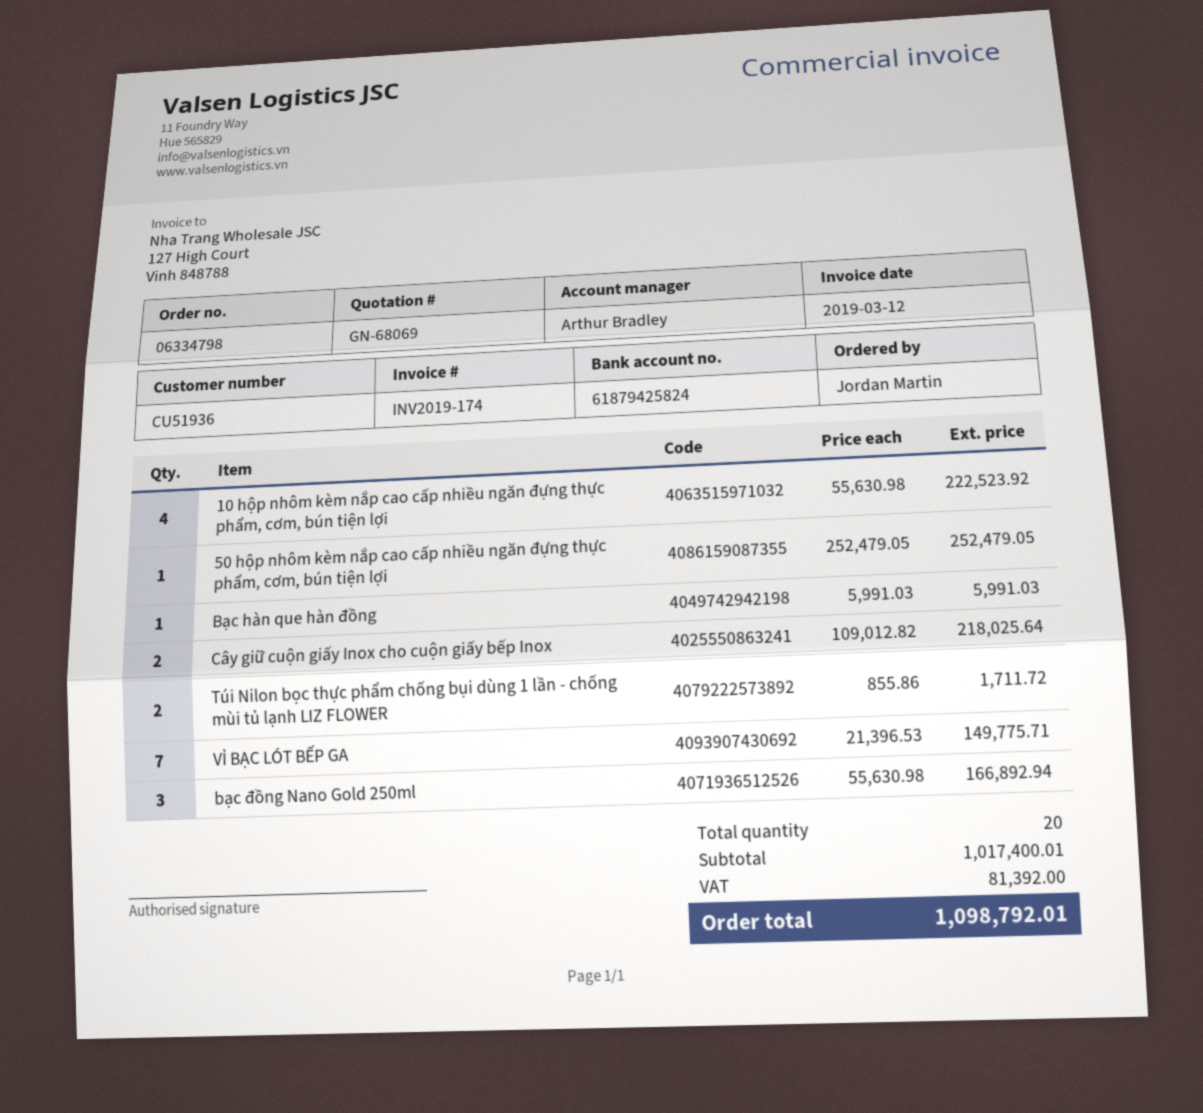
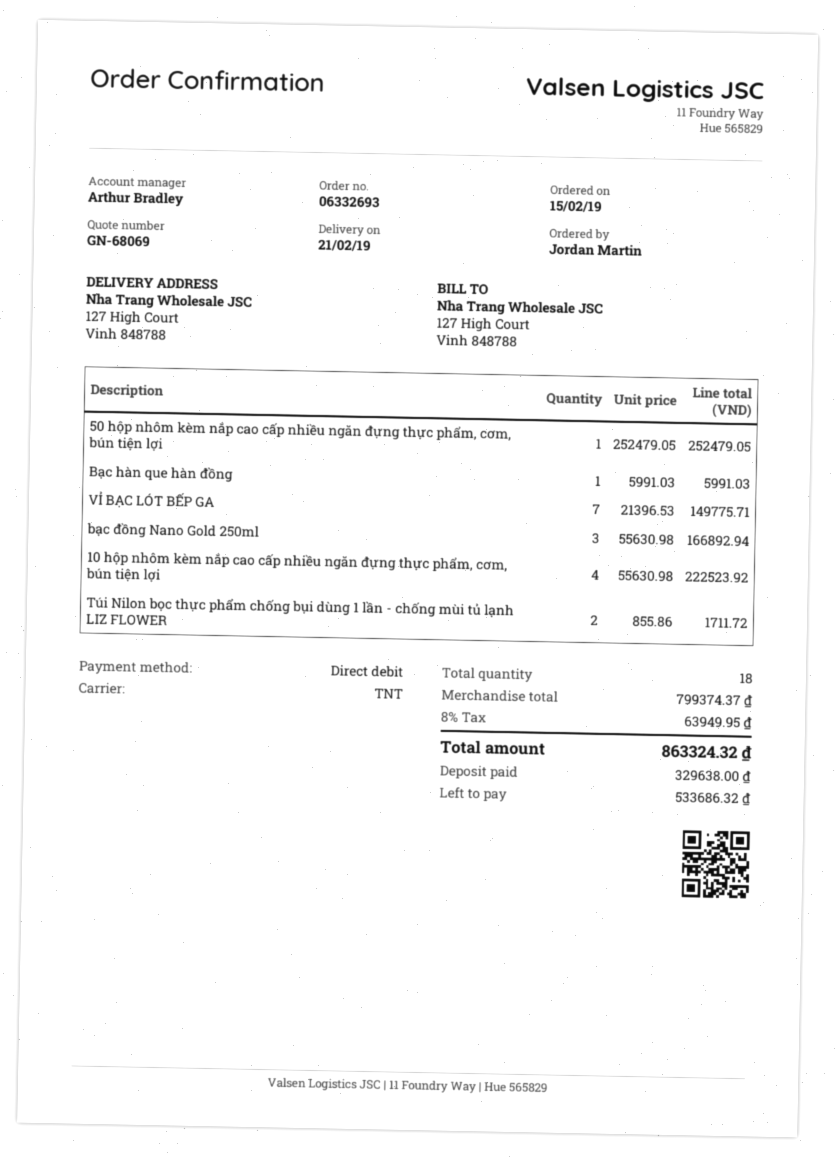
order number: 06334798 -> 06332693
Cây giữ cuộn giấy Inox cho cuộn giấy bếp Inox: 2 x 109012.82 = 218025.64 -> none
total quantity: 20 -> 18
subtotal: 1017400.01 -> 799374.37
tax: 81392.00 -> 63949.95
total: 1098792.01 -> 863324.32

